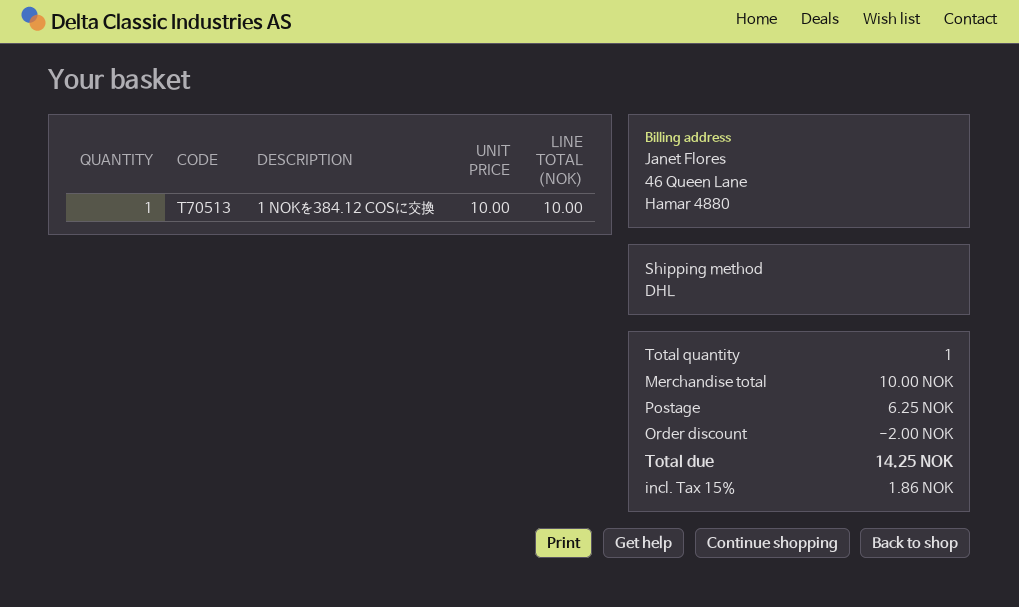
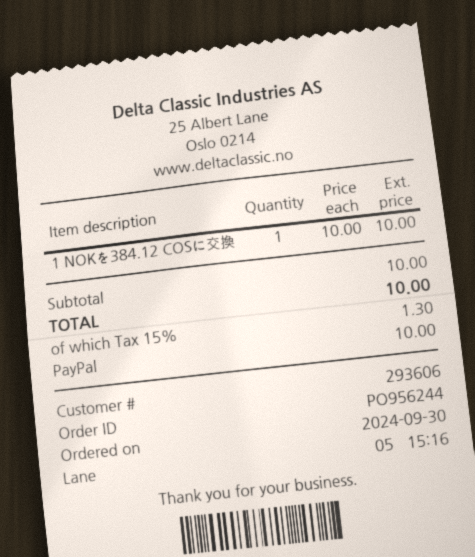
discount: 2.00 -> none
shipping: 6.25 -> none
tax: 15% = 1.86 -> 15% = 1.30
total: 14.25 -> 10.00

